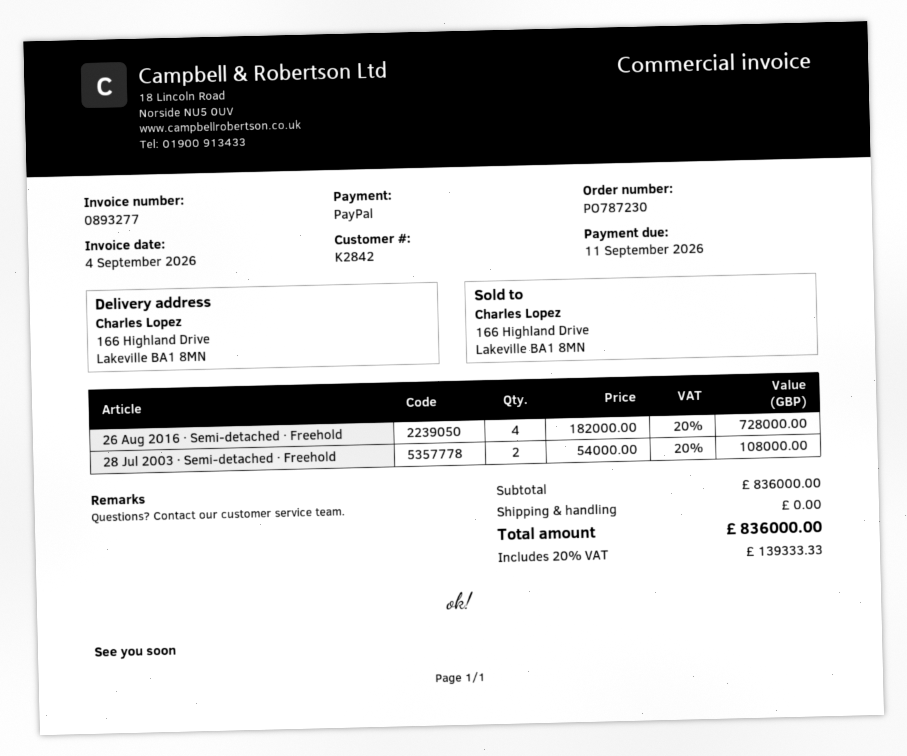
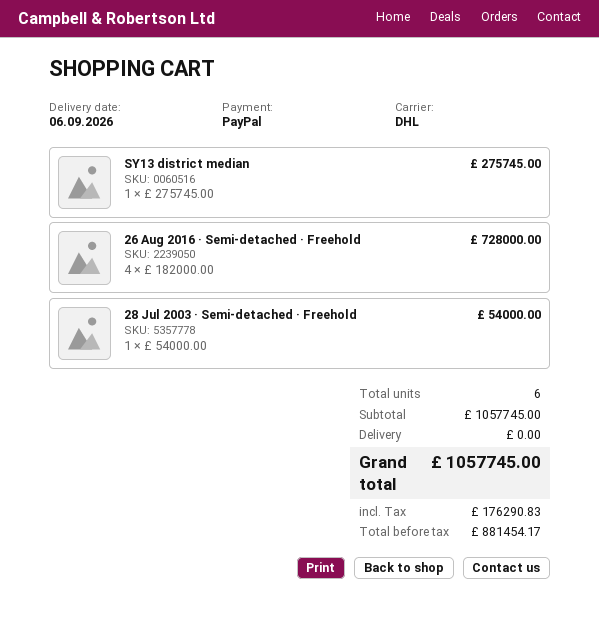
28 Jul 2003 · Semi-detached · Freehold: 2 x 54000.00 = 108000.00 -> 1 x 54000.00 = 54000.00
SY13 district median: none -> 1 x 275745.00 = 275745.00
subtotal: 836000.00 -> 1057745.00
tax: 139333.33 -> 176290.83
total: 836000.00 -> 1057745.00

